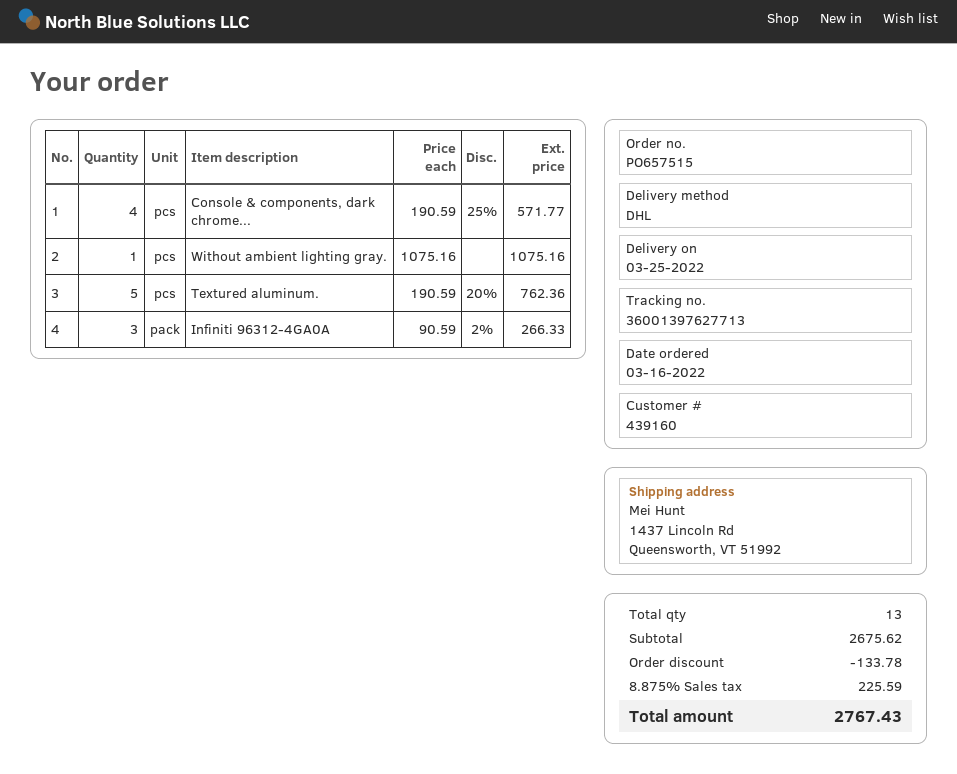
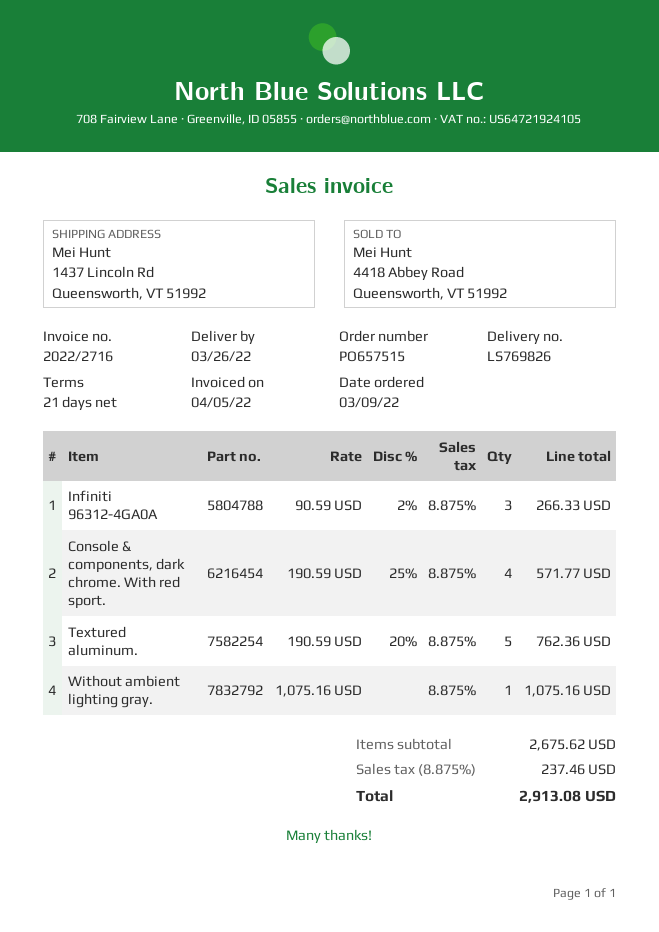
order date: 2022-03-16 -> 2022-03-09
delivery date: 2022-03-25 -> 2022-03-26
discount: 133.78 -> none
tax: 8.875% = 225.59 -> 8.875% = 237.46
total: 2767.43 -> 2913.08

